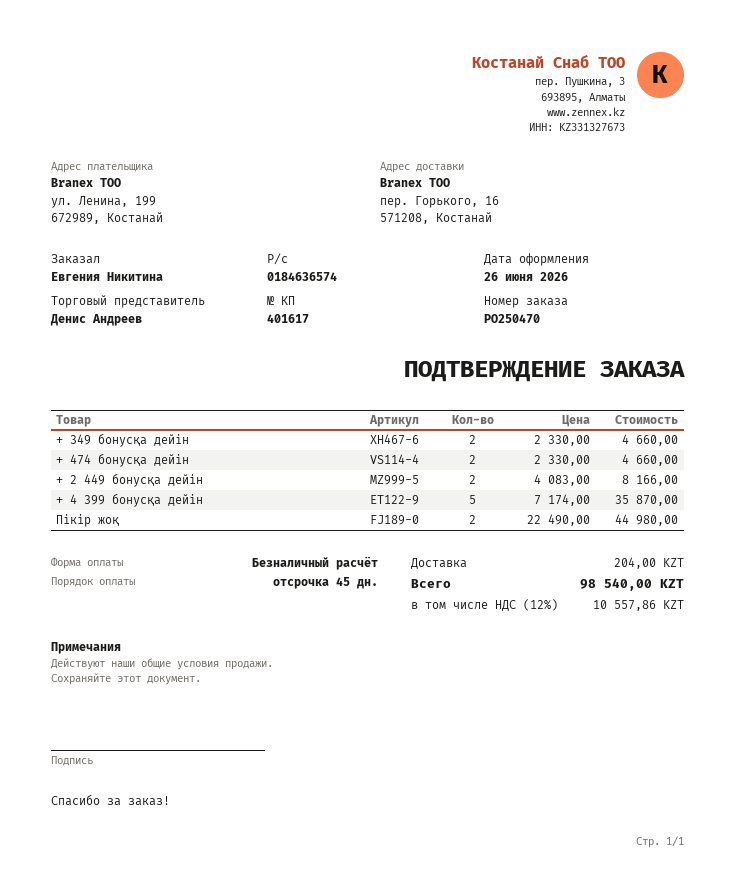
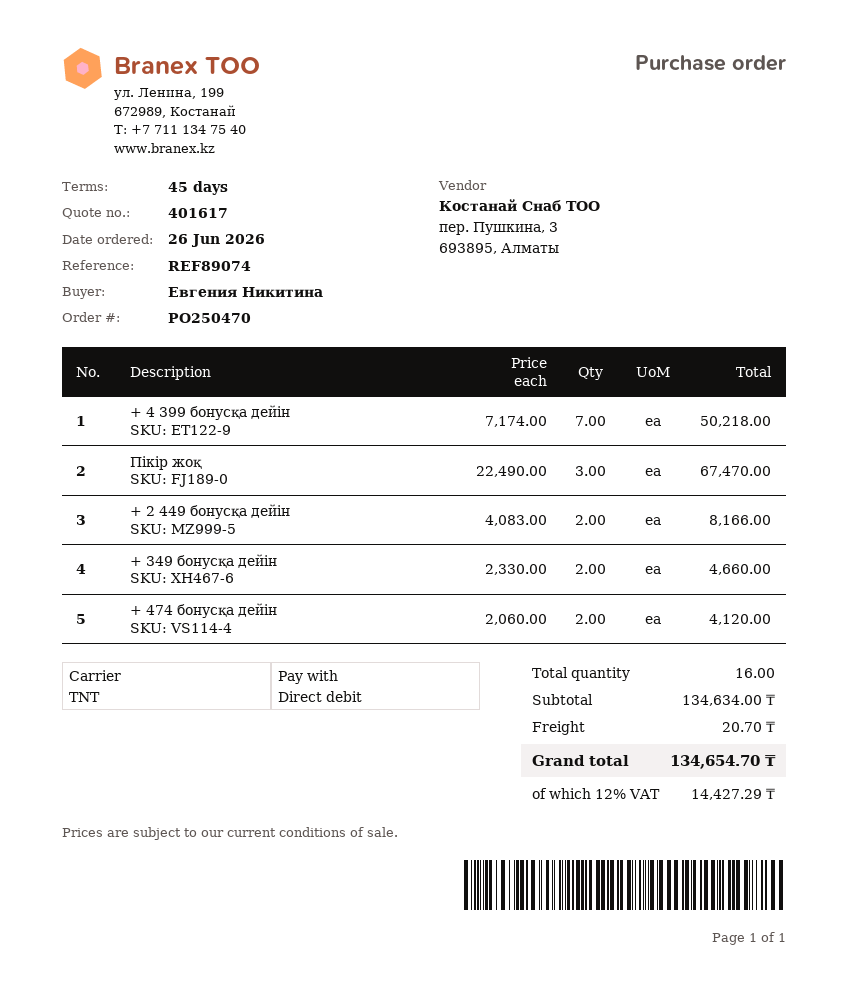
payment method: bank transfer -> direct debit
+ 474 бонусқа дейін: 2 x 2330.00 = 4660.00 -> 2 x 2060.00 = 4120.00
+ 4 399 бонусқа дейін: 5 x 7174.00 = 35870.00 -> 7 x 7174.00 = 50218.00
Пікір жоқ: 2 x 22490.00 = 44980.00 -> 3 x 22490.00 = 67470.00
shipping: 204.00 -> 20.70
tax: 12% = 10557.86 -> 12% = 14427.29
total: 98540.00 -> 134654.70

